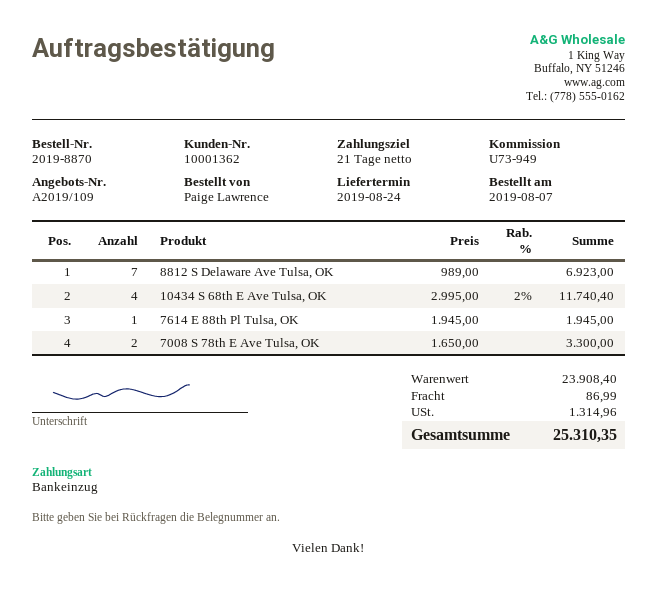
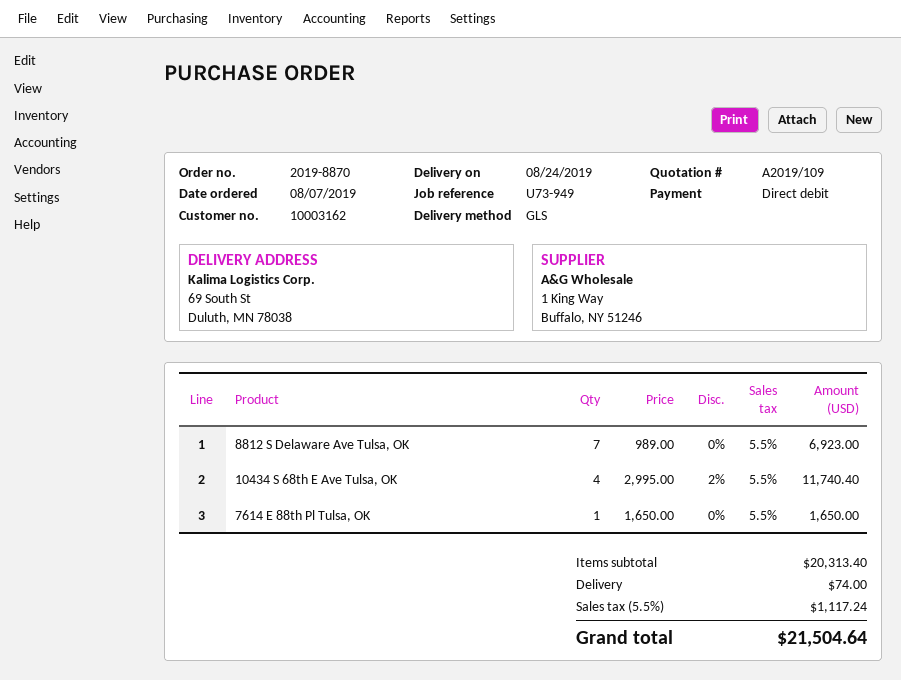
customer number: 10001362 -> 10003162
7614 E 88th Pl Tulsa, OK: 1 x 1945.00 = 1945.00 -> 1 x 1650.00 = 1650.00
7008 S 78th E Ave Tulsa, OK: 2 x 1650.00 = 3300.00 -> none
subtotal: 23908.40 -> 20313.40
shipping: 86.99 -> 74.00
tax: 1314.96 -> 1117.24
total: 25310.35 -> 21504.64

